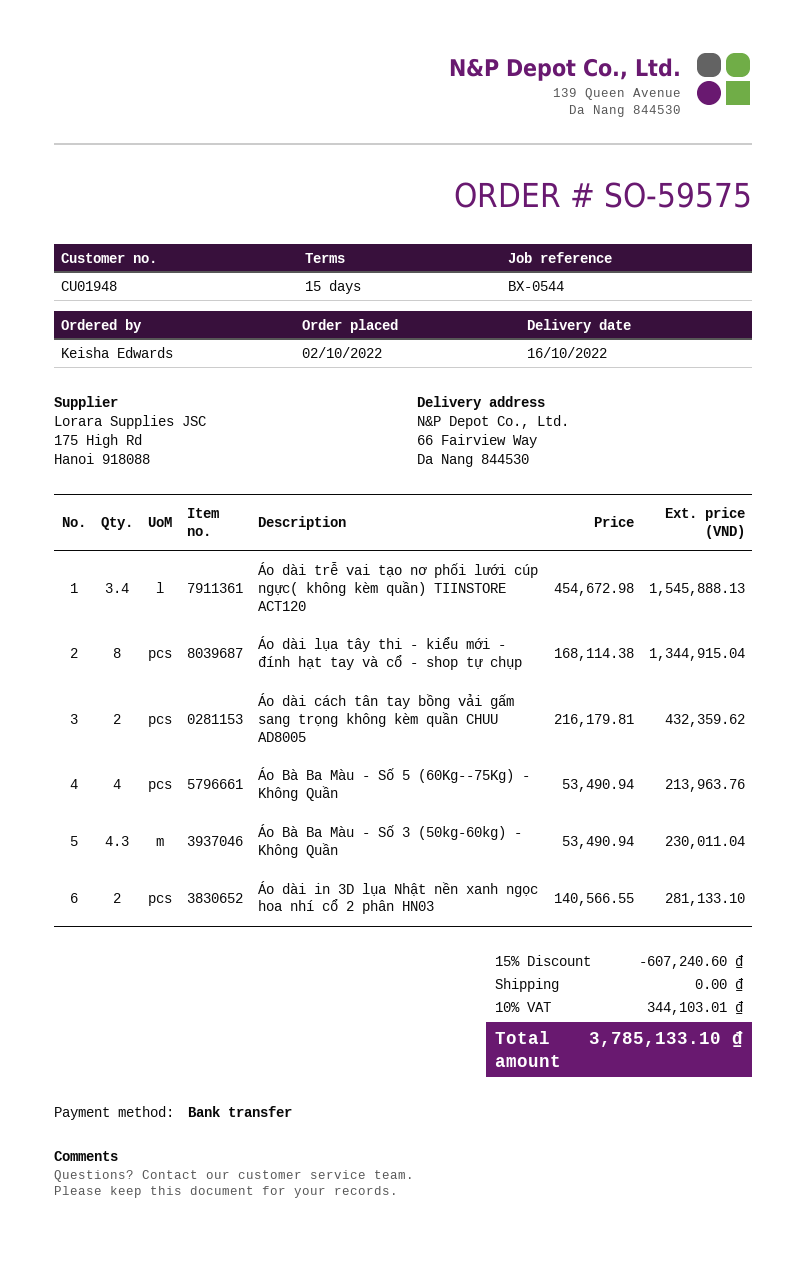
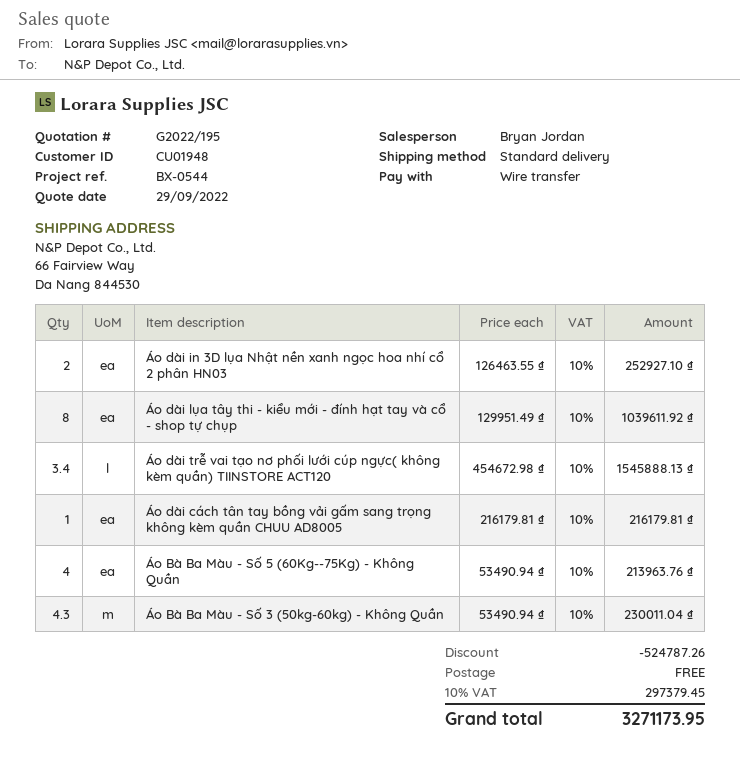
Áo dài lụa tây thi - kiểu mới - đính hạt tay và cổ - shop tự chụp: 8 x 168114.38 = 1344915.04 -> 8 x 129951.49 = 1039611.92
Áo dài cách tân tay bồng vải gấm sang trọng không kèm quần CHUU AD8005: 2 x 216179.81 = 432359.62 -> 1 x 216179.81 = 216179.81
Áo dài in 3D lụa Nhật nền xanh ngọc hoa nhí cổ 2 phân HN03: 2 x 140566.55 = 281133.10 -> 2 x 126463.55 = 252927.10
discount: 607240.60 -> 524787.26
tax: 10% = 344103.01 -> 10% = 297379.45
total: 3785133.10 -> 3271173.95

